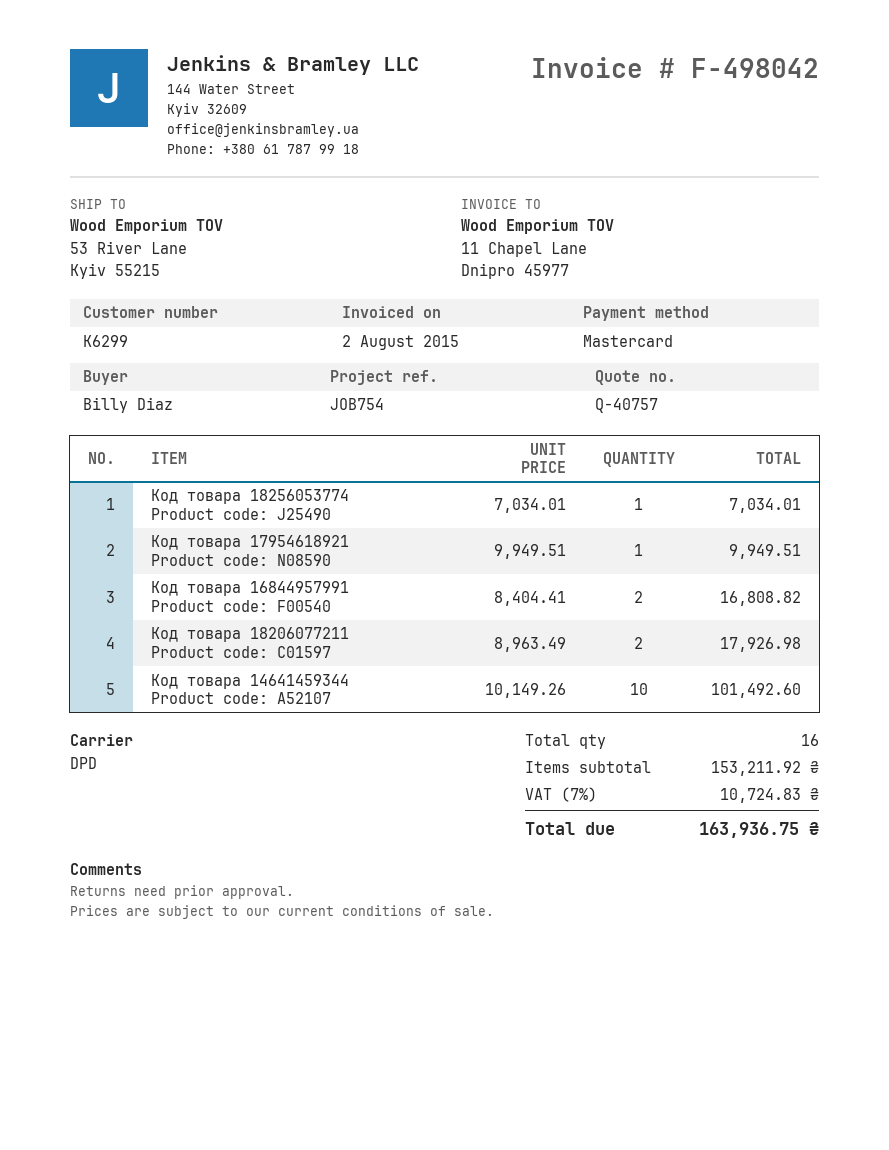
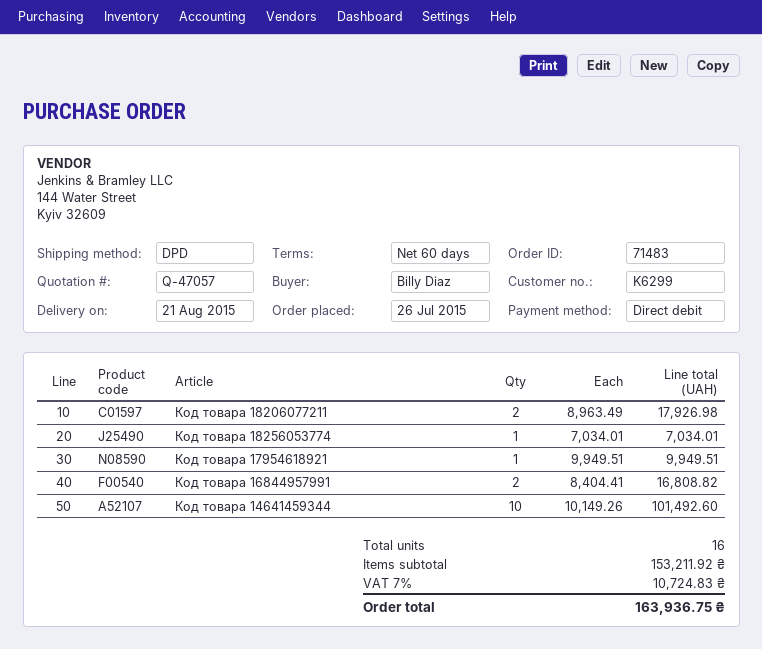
quote number: Q-40757 -> Q-47057
payment method: Mastercard -> direct debit

